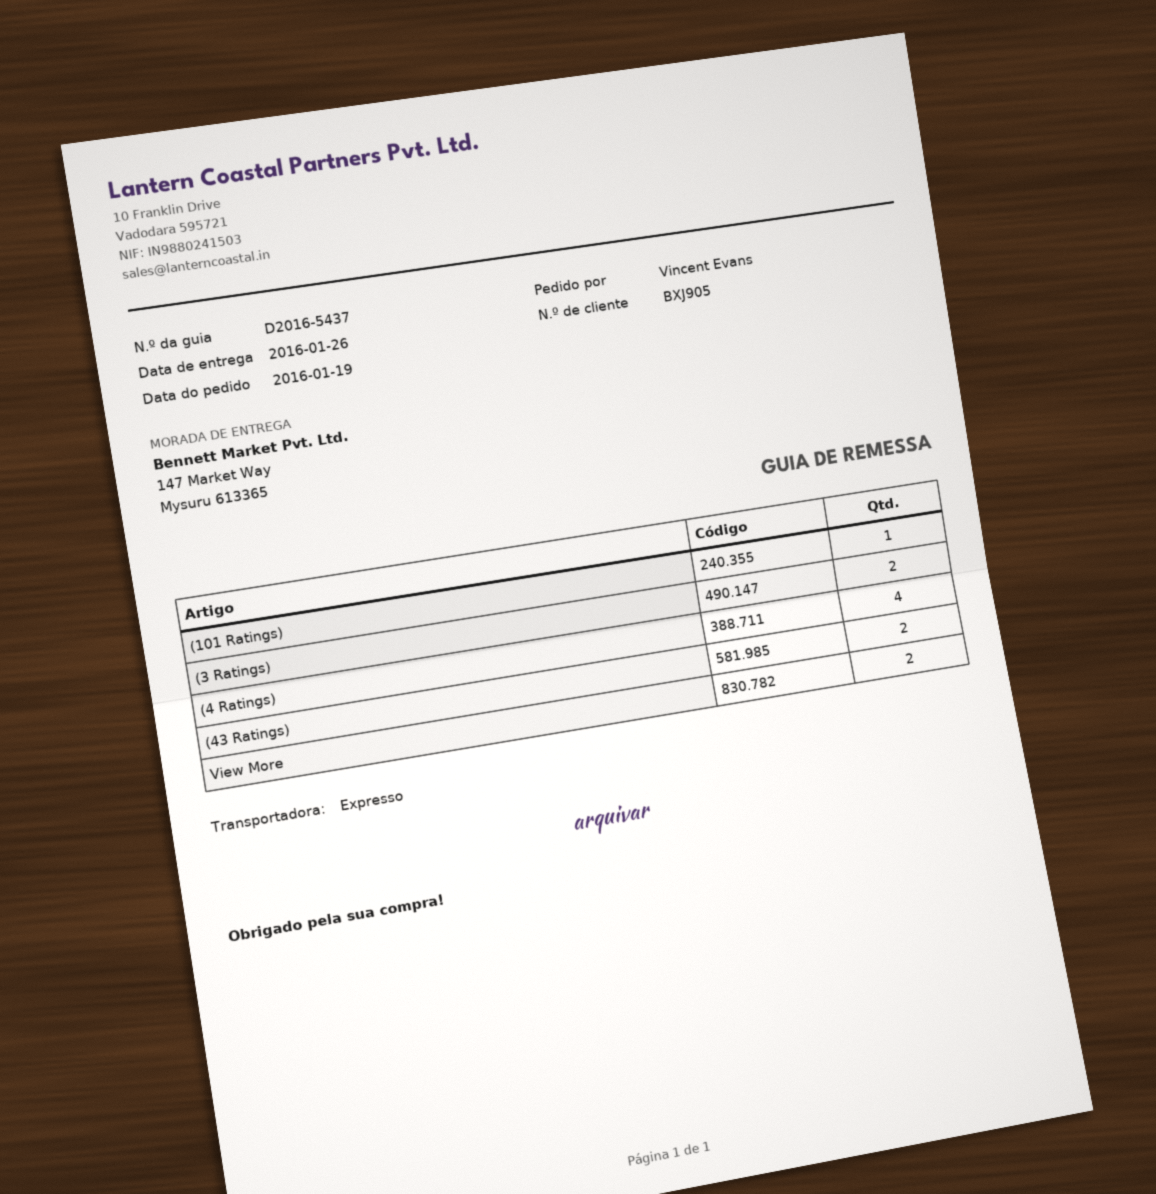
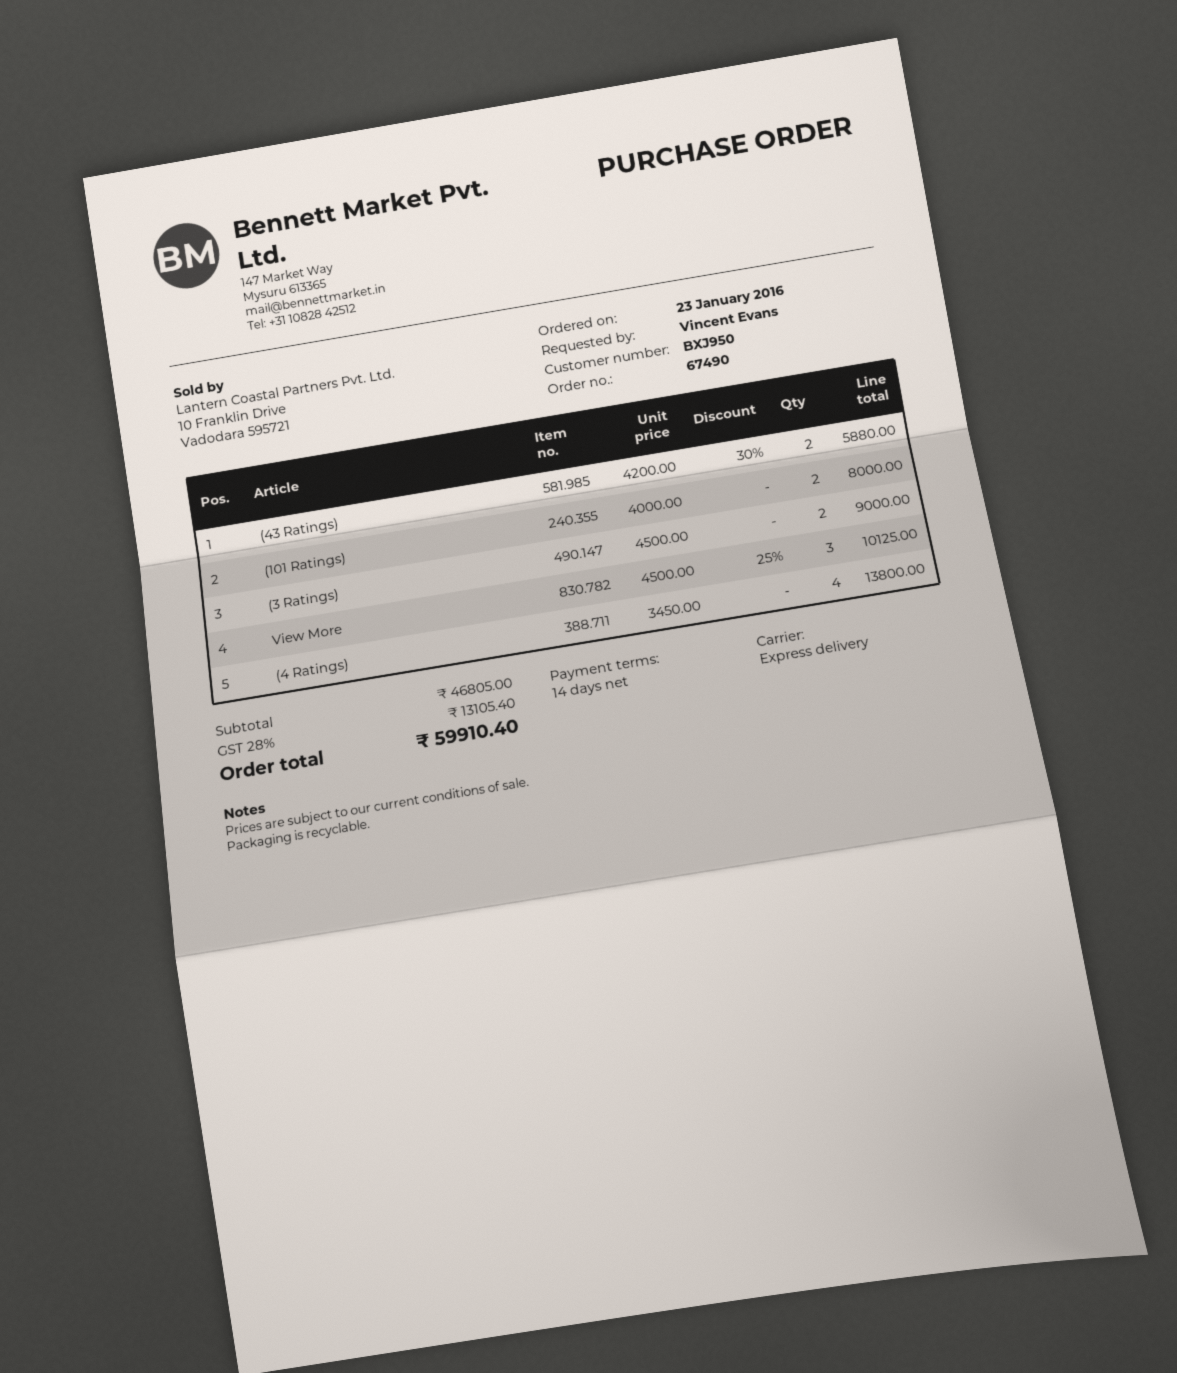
order date: 2016-01-19 -> 2016-01-23
customer number: BXJ905 -> BXJ950
(101 Ratings): 1 -> 2
View More: 2 -> 3

